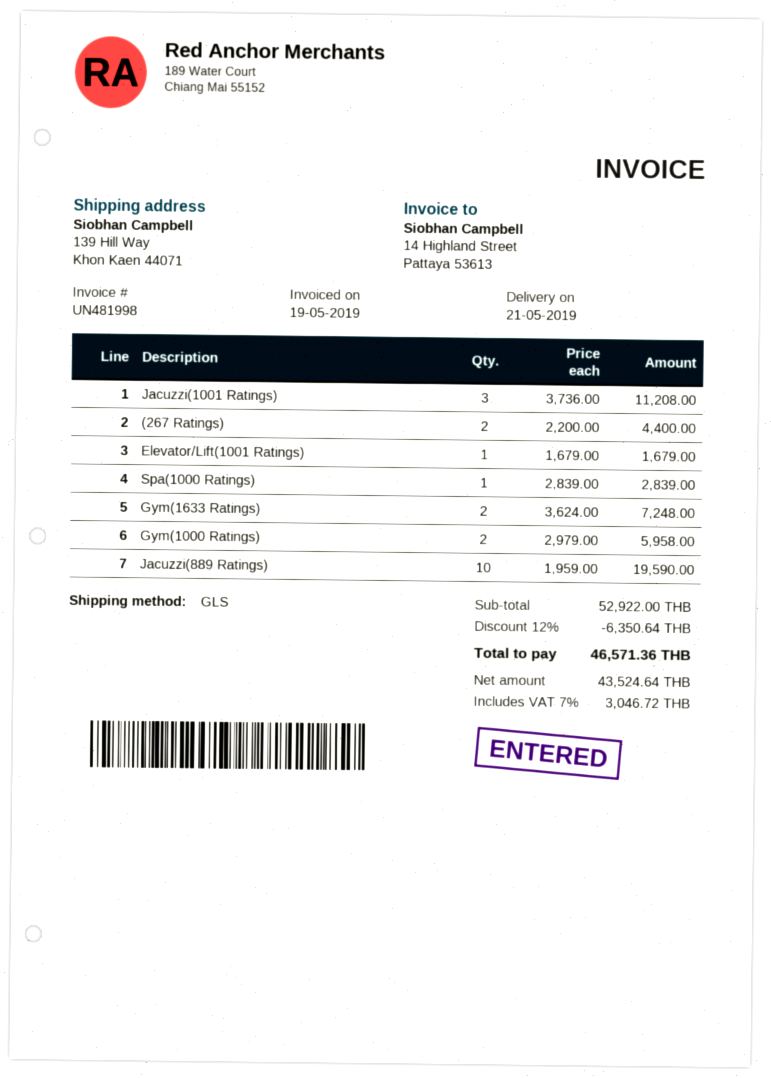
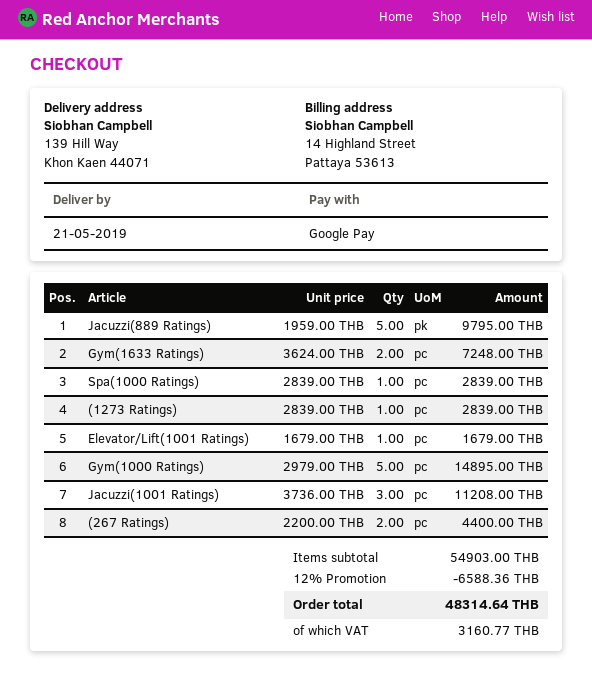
Gym(1000 Ratings): 2 x 2979.00 = 5958.00 -> 5 x 2979.00 = 14895.00
Jacuzzi(889 Ratings): 10 x 1959.00 = 19590.00 -> 5 x 1959.00 = 9795.00
(1273 Ratings): none -> 1 x 2839.00 = 2839.00
subtotal: 52922.00 -> 54903.00
discount: 12% = 6350.64 -> 12% = 6588.36
tax: 3046.72 -> 3160.77
total: 46571.36 -> 48314.64

